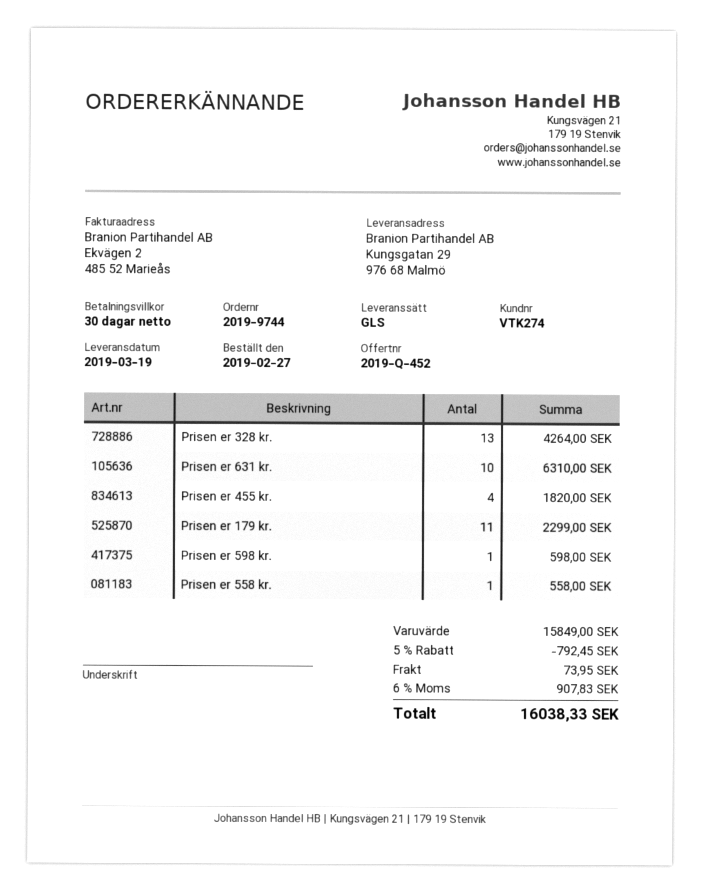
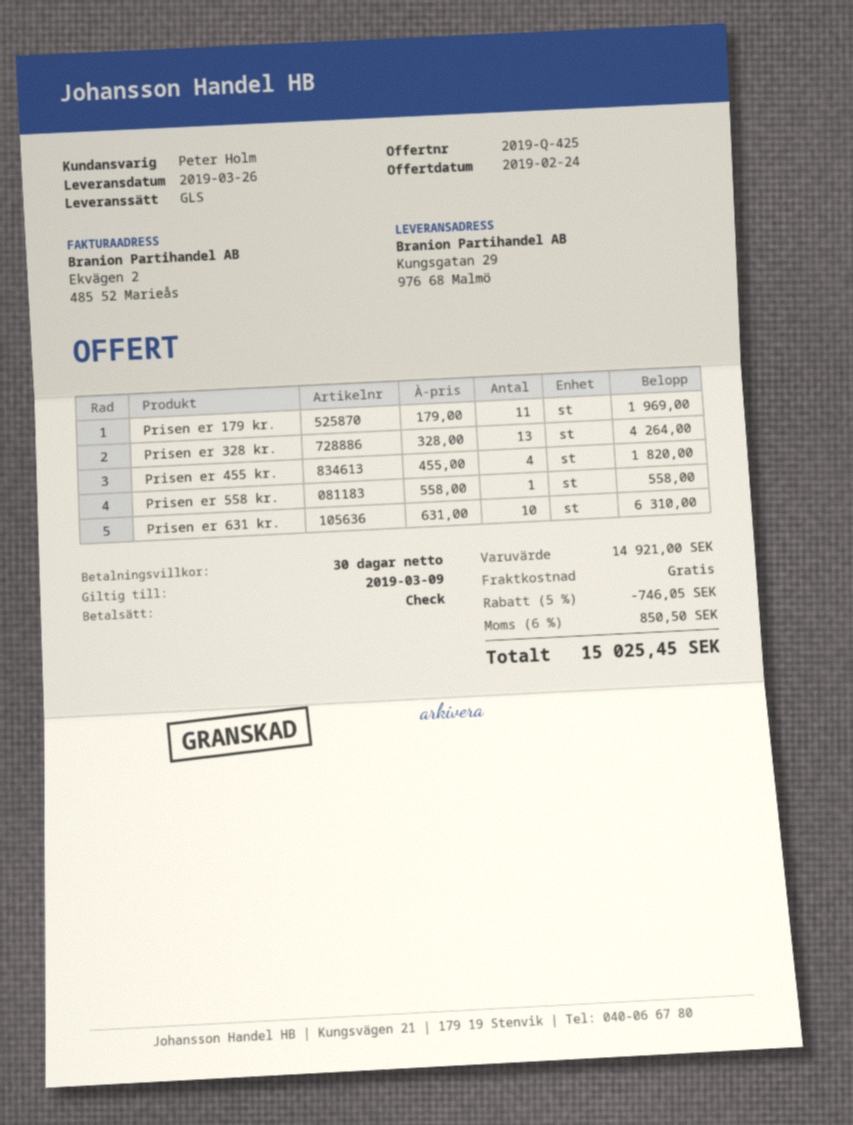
quote number: 2019-Q-452 -> 2019-Q-425
delivery date: 2019-03-19 -> 2019-03-26
Prisen er 179 kr.: 11 for 2299.00 -> 11 for 1969.00
Prisen er 598 kr.: 1 for 598.00 -> none
subtotal: 15849.00 -> 14921.00
discount: 5% = 792.45 -> 5% = 746.05
shipping: 73.95 -> 0.00
tax: 6% = 907.83 -> 6% = 850.50
total: 16038.33 -> 15025.45

